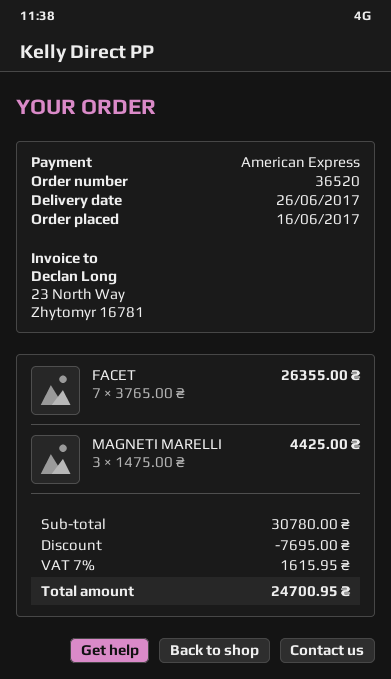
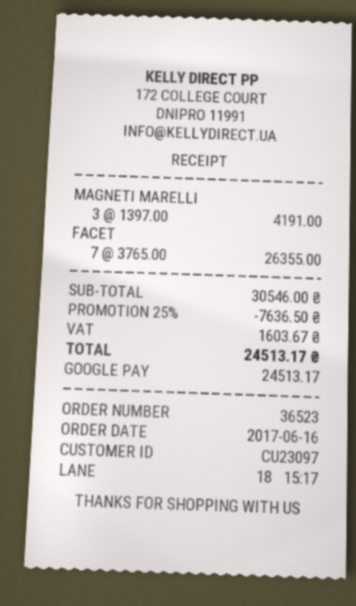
order number: 36520 -> 36523
payment method: American Express -> Google Pay
MAGNETI MARELLI: 3 x 1475.00 = 4425.00 -> 3 x 1397.00 = 4191.00
subtotal: 30780.00 -> 30546.00
discount: 7695.00 -> 7636.50
tax: 1615.95 -> 1603.67
total: 24700.95 -> 24513.17

